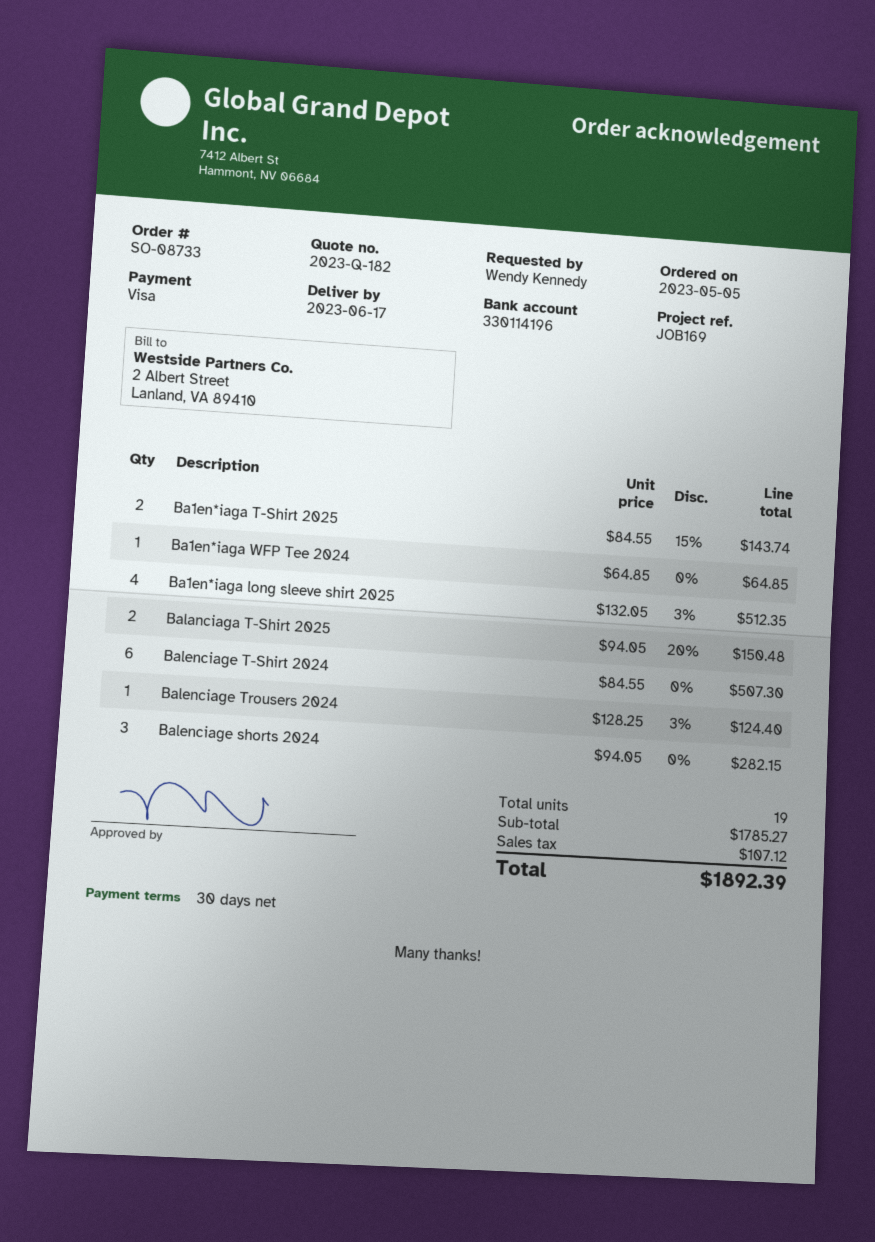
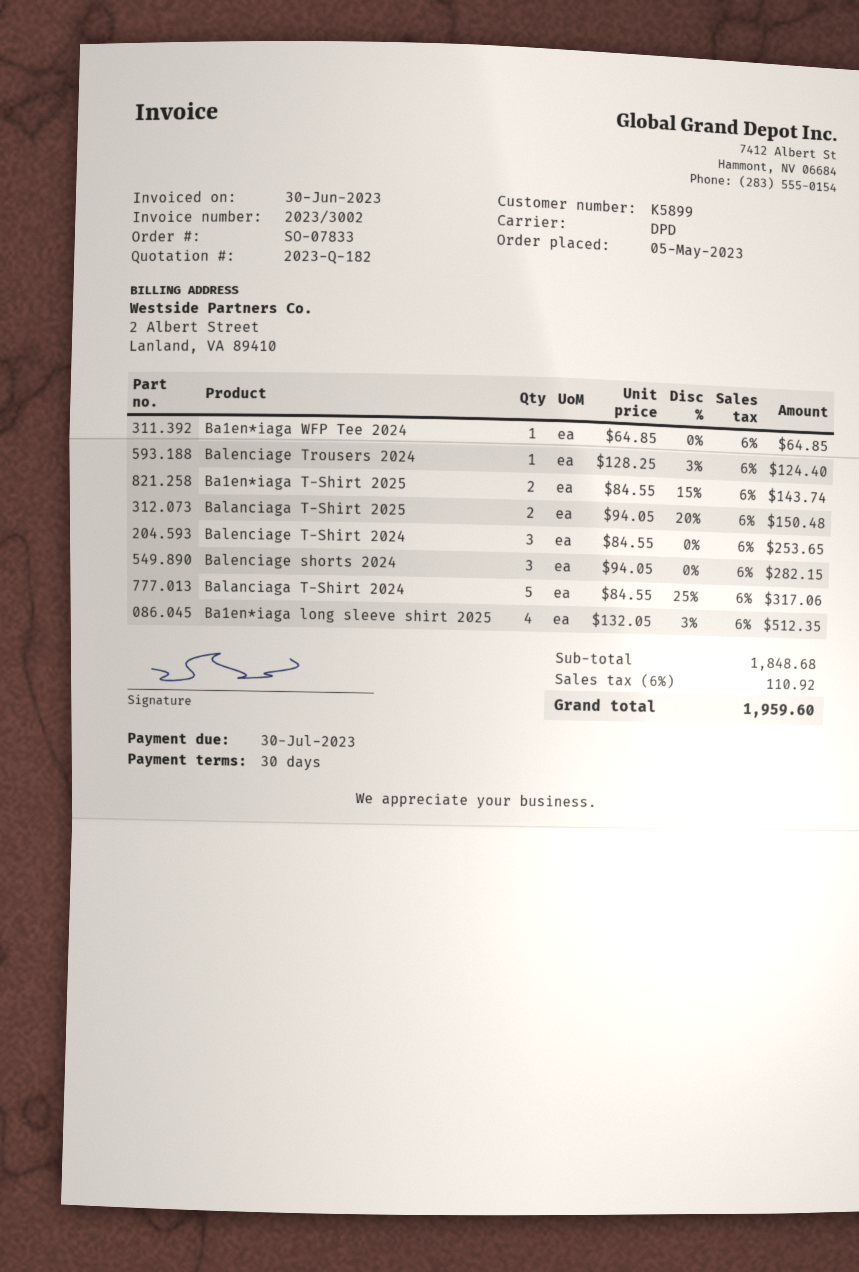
order number: SO-08733 -> SO-07833
Balenciage T-Shirt 2024: 6 x 84.55 = 507.30 -> 3 x 84.55 = 253.65
Balanciaga T-Shirt 2024: none -> 5 x 84.55 - 25% = 317.06
subtotal: 1785.27 -> 1848.68
tax: 107.12 -> 110.92
total: 1892.39 -> 1959.60

